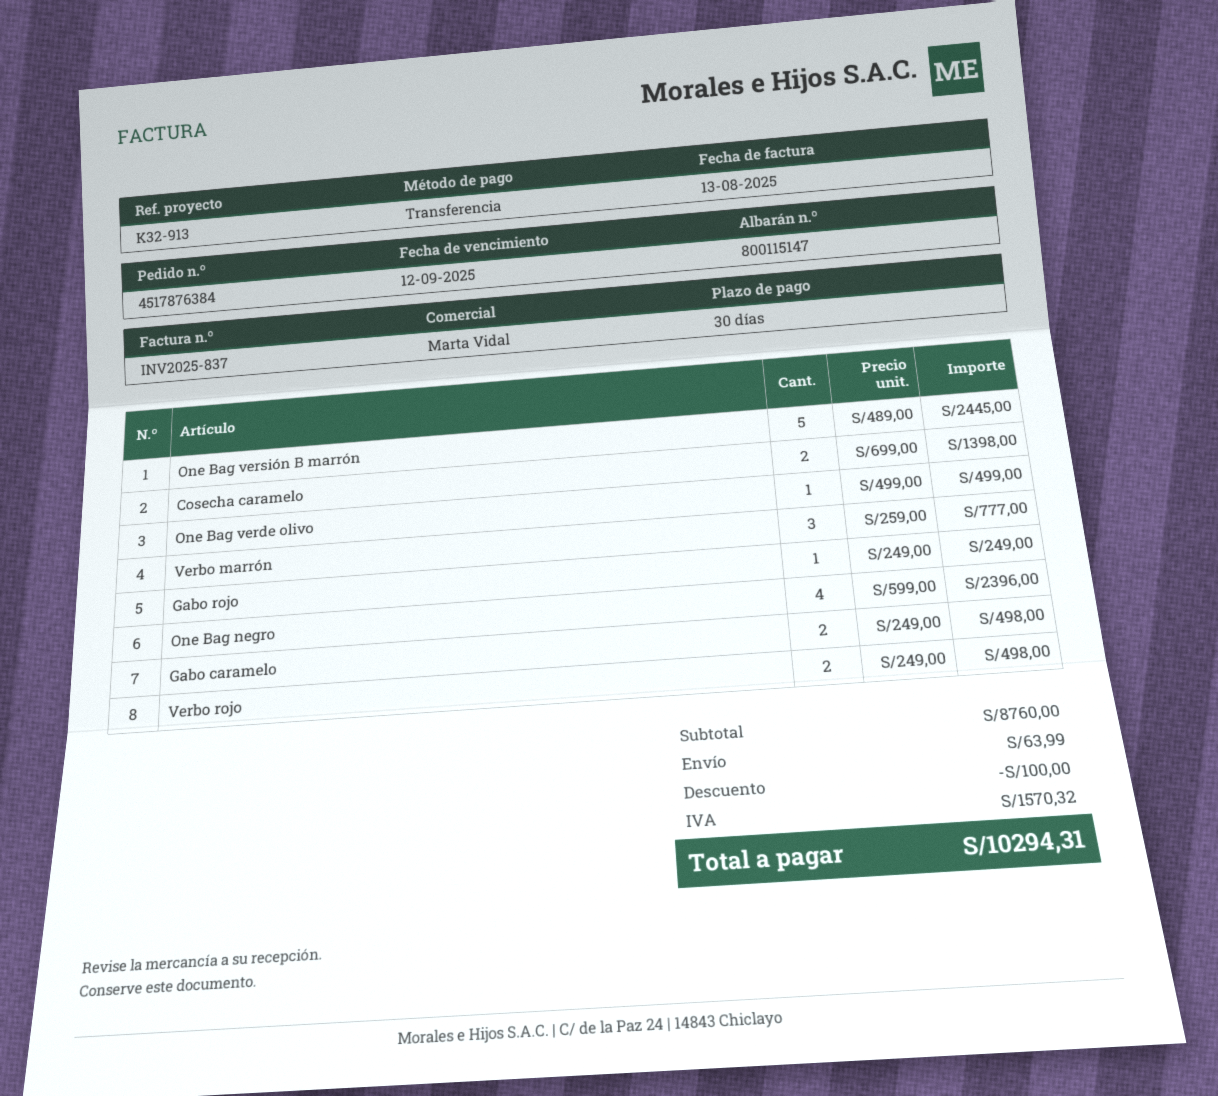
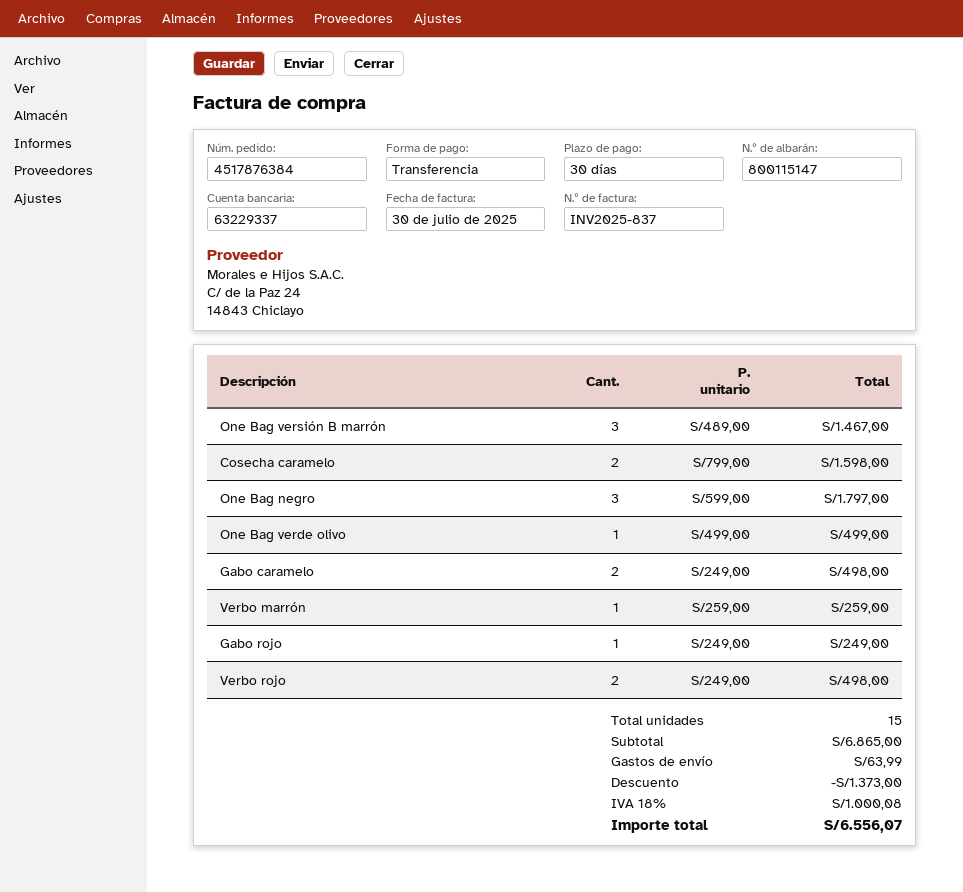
invoice date: 2025-08-13 -> 2025-07-30
One Bag versión B marrón: 5 x 489.00 = 2445.00 -> 3 x 489.00 = 1467.00
Cosecha caramelo: 2 x 699.00 = 1398.00 -> 2 x 799.00 = 1598.00
Verbo marrón: 3 x 259.00 = 777.00 -> 1 x 259.00 = 259.00
One Bag negro: 4 x 599.00 = 2396.00 -> 3 x 599.00 = 1797.00
subtotal: 8760.00 -> 6865.00
discount: 100.00 -> 1373.00
tax: 1570.32 -> 1000.08
total: 10294.31 -> 6556.07

